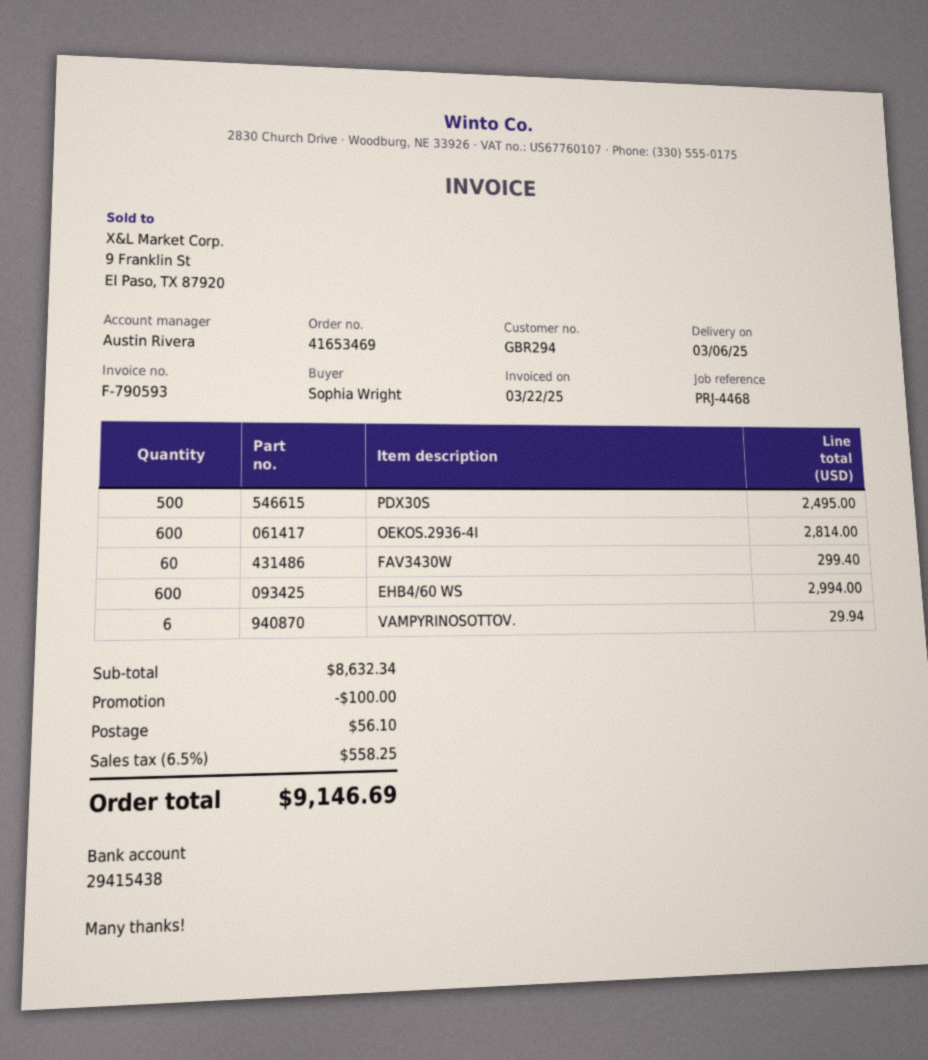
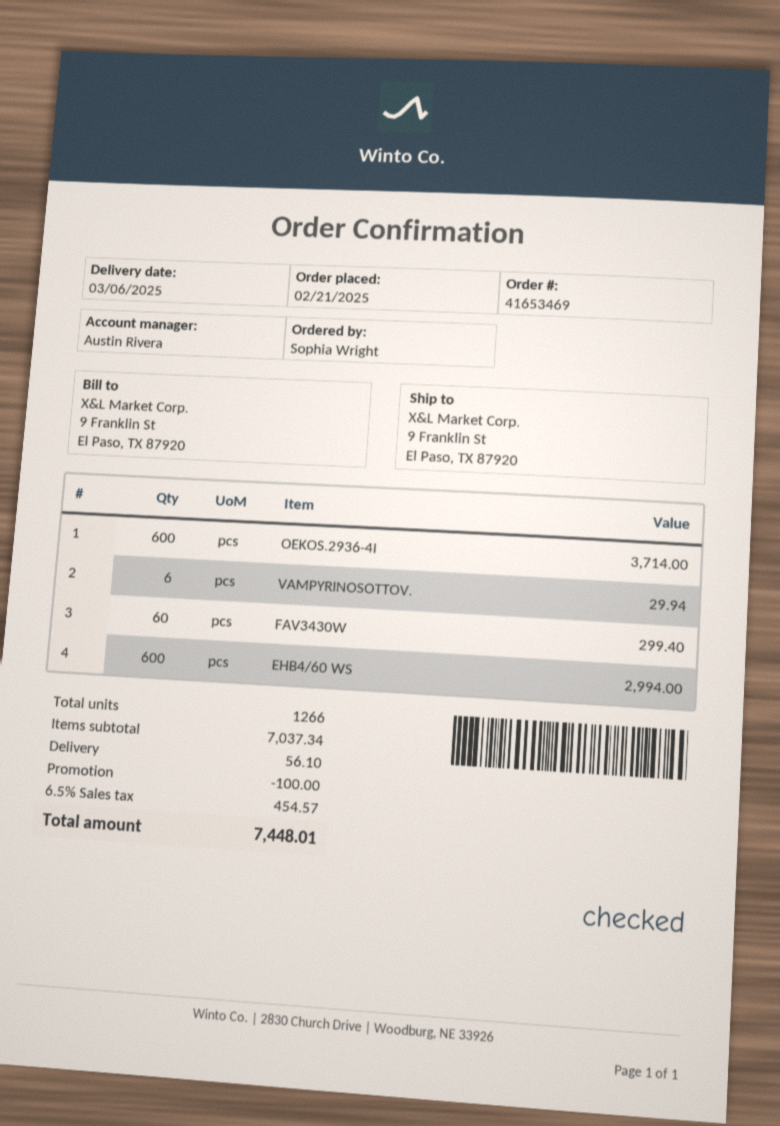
PDX30S: 500 for 2495.00 -> none
OEKOS.2936-4I: 600 for 2814.00 -> 600 for 3714.00
subtotal: 8632.34 -> 7037.34
tax: 6.5% = 558.25 -> 6.5% = 454.57
total: 9146.69 -> 7448.01

